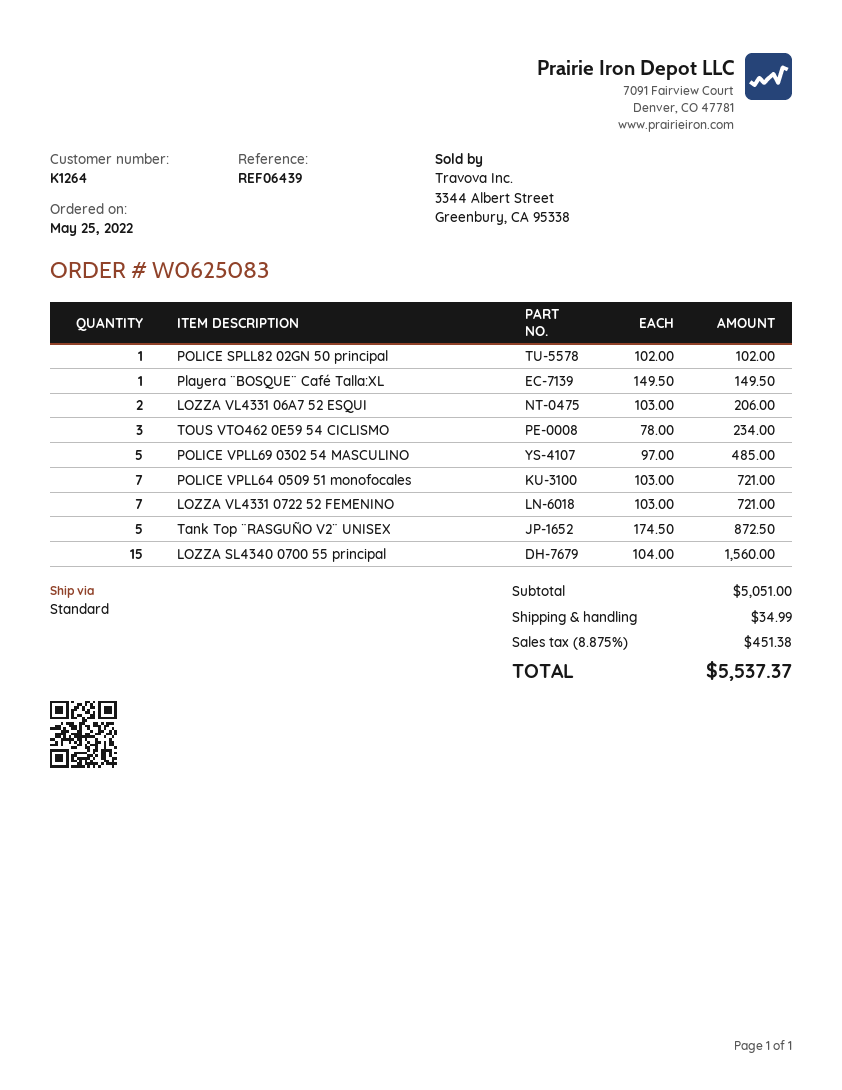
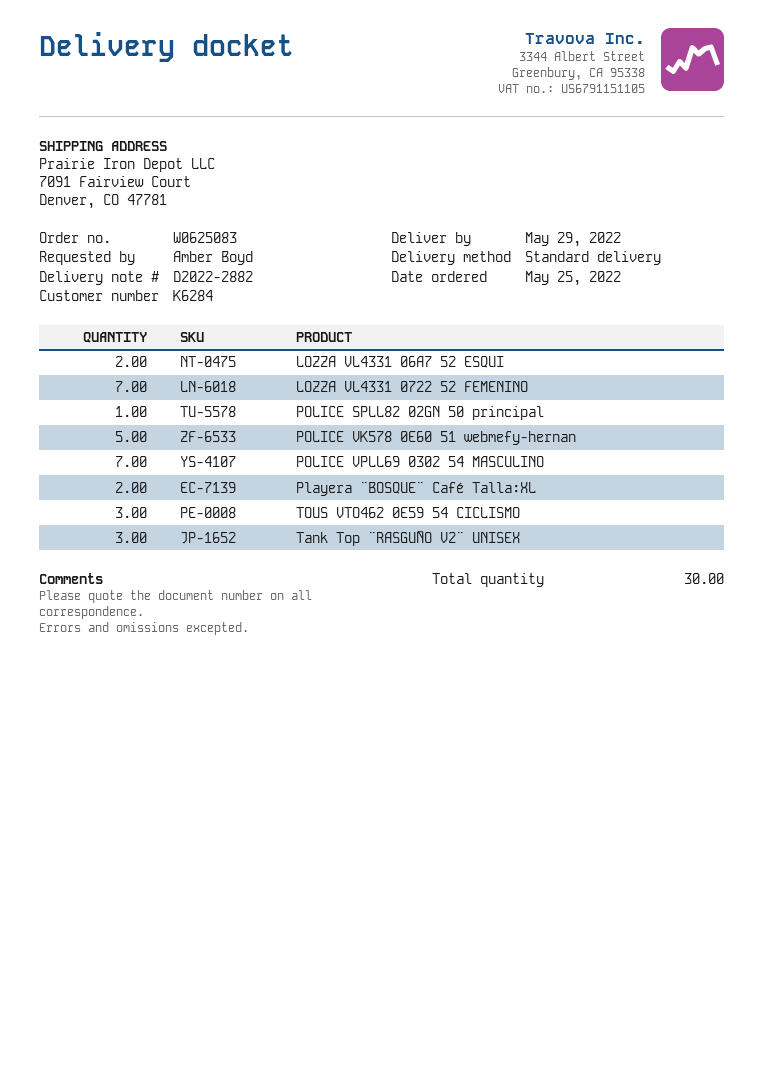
customer number: K1264 -> K6284
Playera ¨BOSQUE¨ Café Talla:XL: 1 -> 2
POLICE VPLL69 0302 54 MASCULINO: 5 -> 7
POLICE VPLL64 0509 51 monofocales: 7 -> none
Tank Top ¨RASGUÑO V2¨ UNISEX: 5 -> 3
LOZZA SL4340 0700 55 principal: 15 -> none
POLICE VK578 0E60 51 webmefy-hernan: none -> 5

